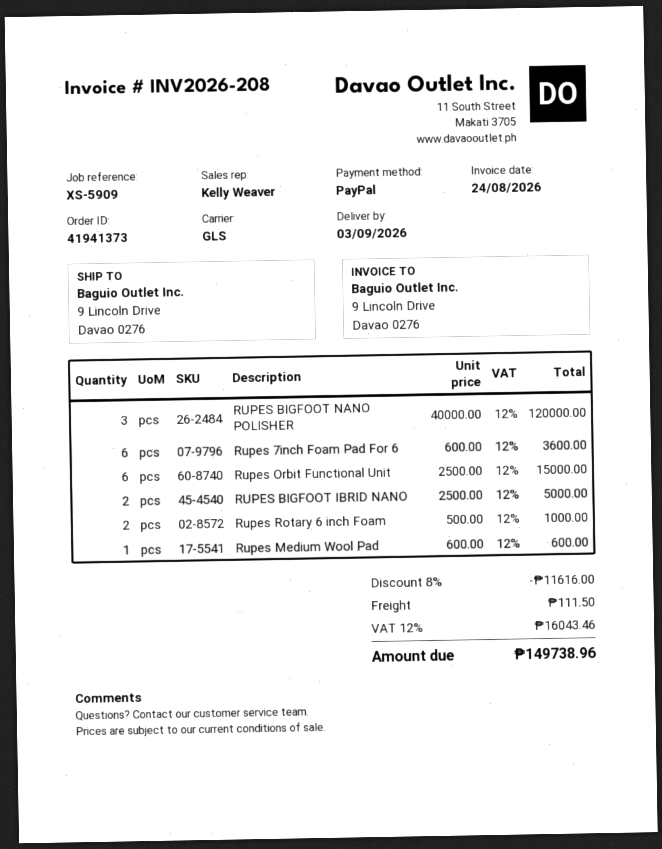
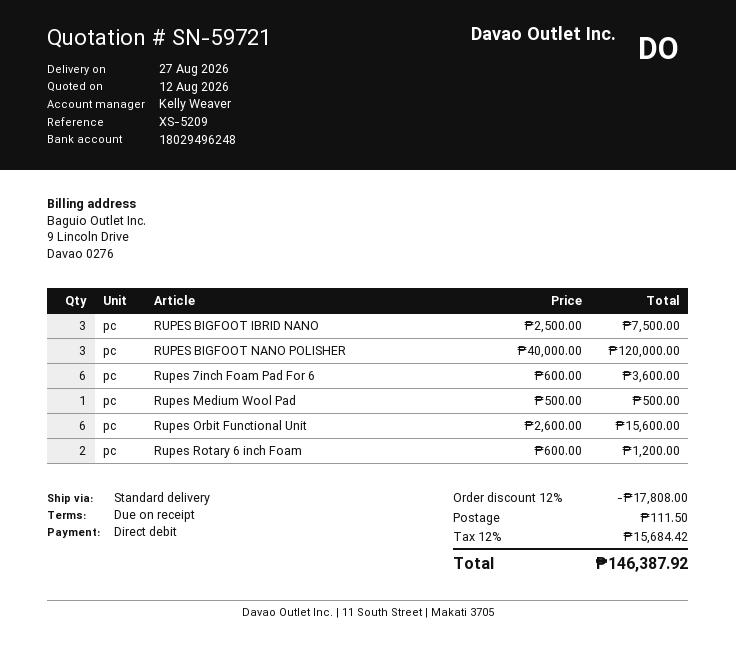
delivery date: 2026-09-03 -> 2026-08-27
reference: XS-5909 -> XS-5209
payment method: PayPal -> direct debit
shipping method: GLS -> standard
Rupes Orbit Functional Unit: 6 x 2500.00 = 15000.00 -> 6 x 2600.00 = 15600.00
RUPES BIGFOOT IBRID NANO: 2 x 2500.00 = 5000.00 -> 3 x 2500.00 = 7500.00
Rupes Rotary 6 inch Foam: 2 x 500.00 = 1000.00 -> 2 x 600.00 = 1200.00
Rupes Medium Wool Pad: 1 x 600.00 = 600.00 -> 1 x 500.00 = 500.00
discount: 8% = 11616.00 -> 12% = 17808.00
tax: 12% = 16043.46 -> 12% = 15684.42
total: 149738.96 -> 146387.92

